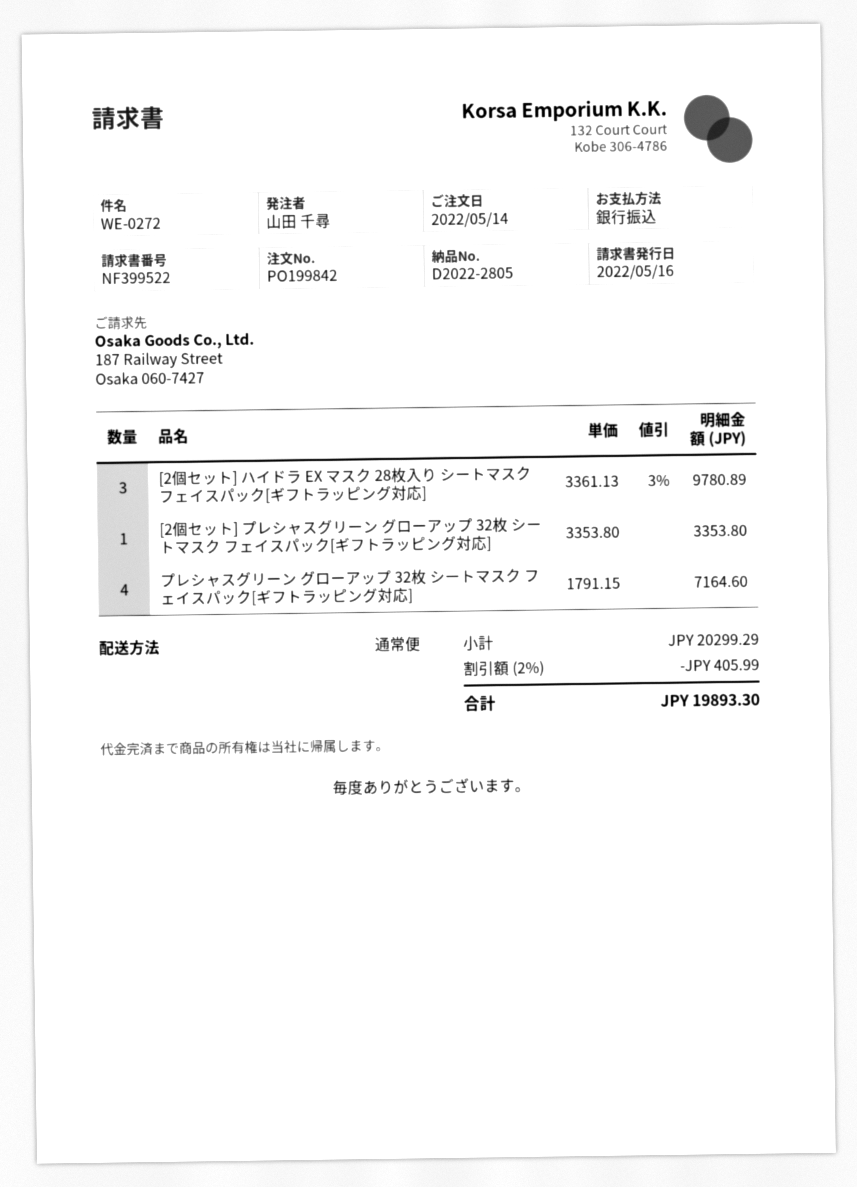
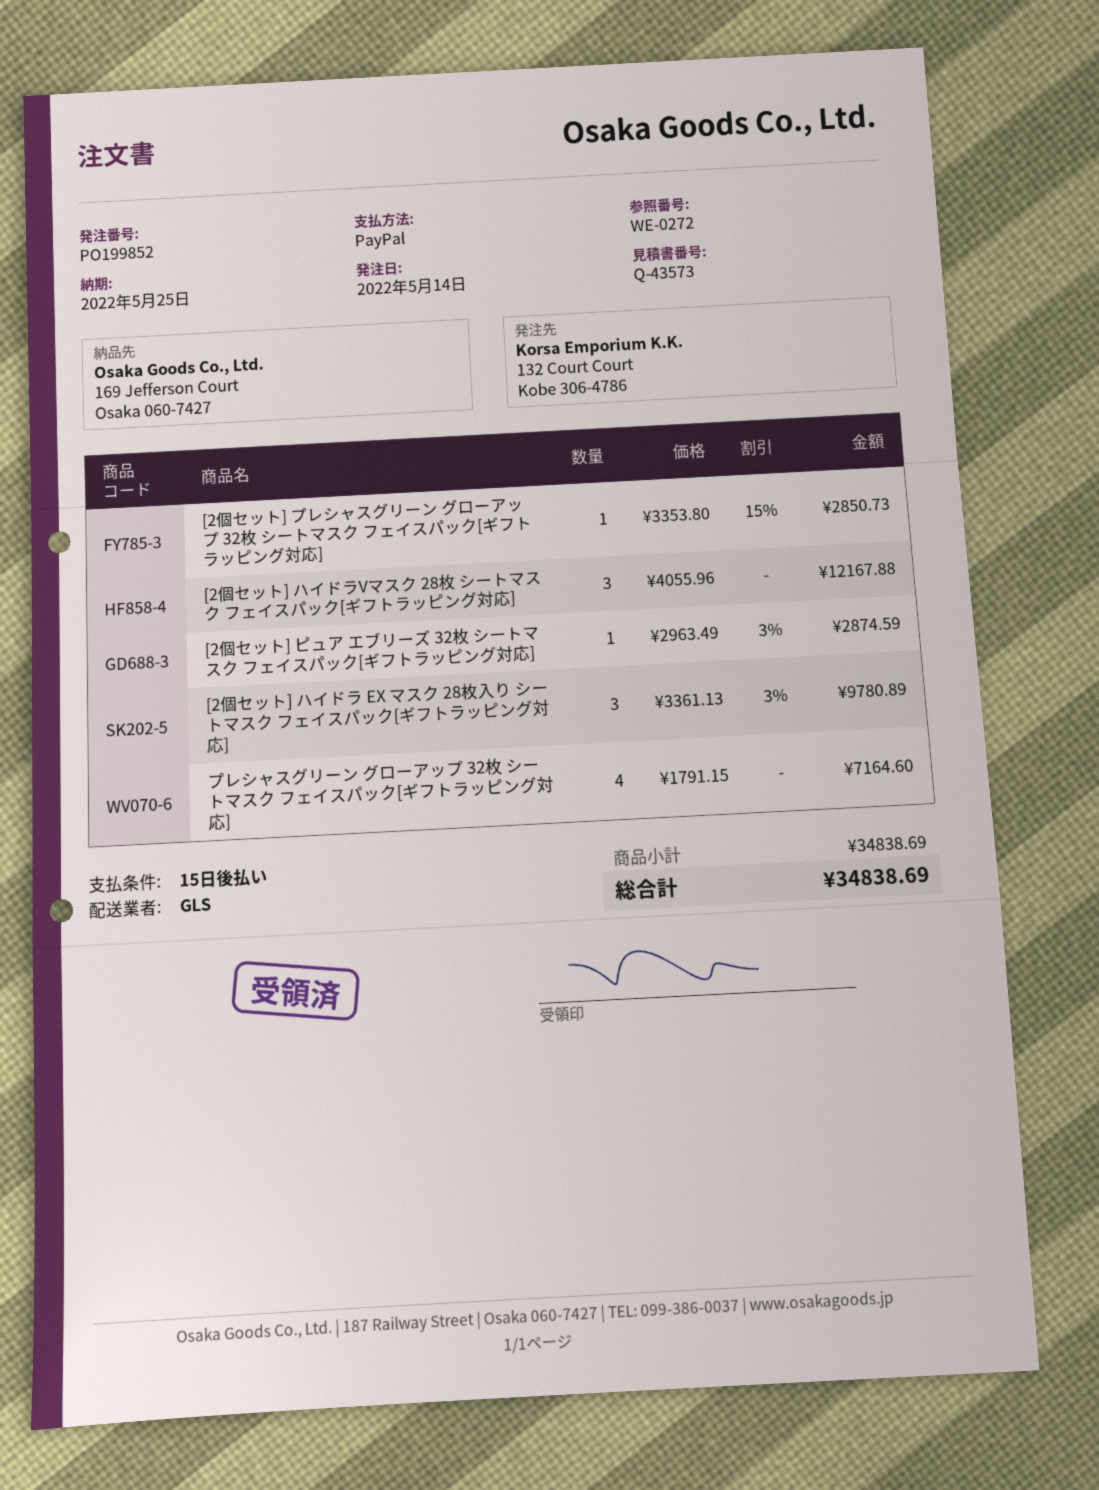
order number: PO199842 -> PO199852
payment method: bank transfer -> PayPal
shipping method: standard -> GLS
[2個セット] プレシャスグリーン グローアップ 32枚 シートマスク フェイスパック[ギフトラッピング対応]: 1 x 3353.80 = 3353.80 -> 1 x 3353.80 - 15% = 2850.73
[2個セット] ハイドラVマスク 28枚 シートマスク フェイスパック[ギフトラッピング対応]: none -> 3 x 4055.96 = 12167.88
[2個セット] ピュア エブリーズ 32枚 シートマスク フェイスパック[ギフトラッピング対応]: none -> 1 x 2963.49 - 3% = 2874.59
subtotal: 20299.29 -> 34838.69
discount: 2% = 405.99 -> none
total: 19893.30 -> 34838.69

